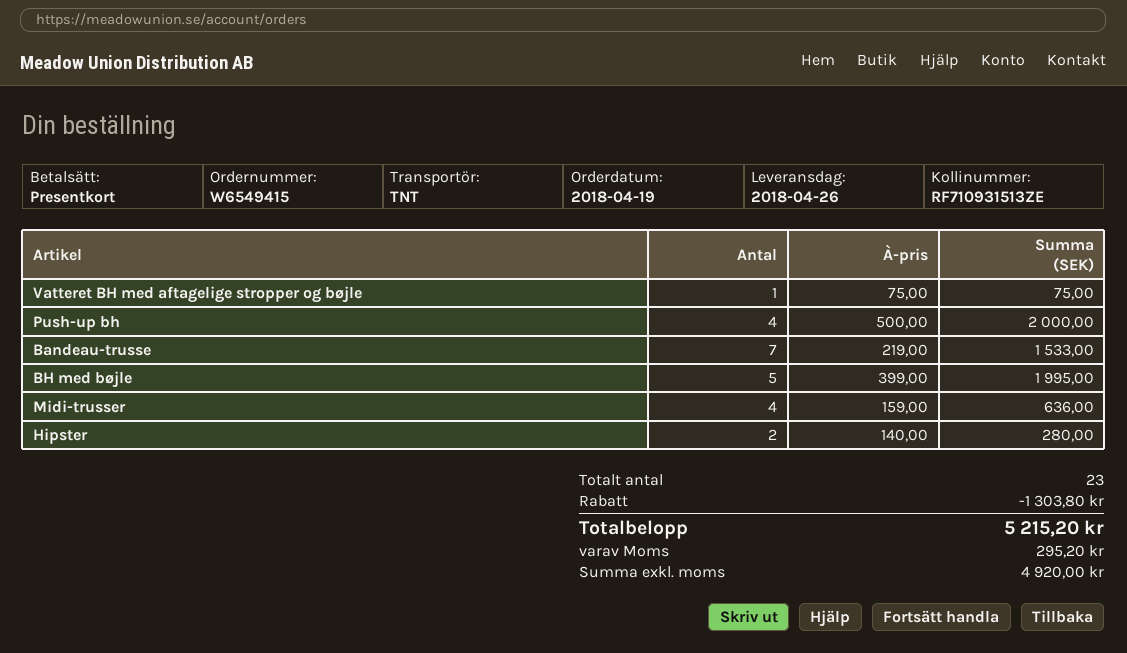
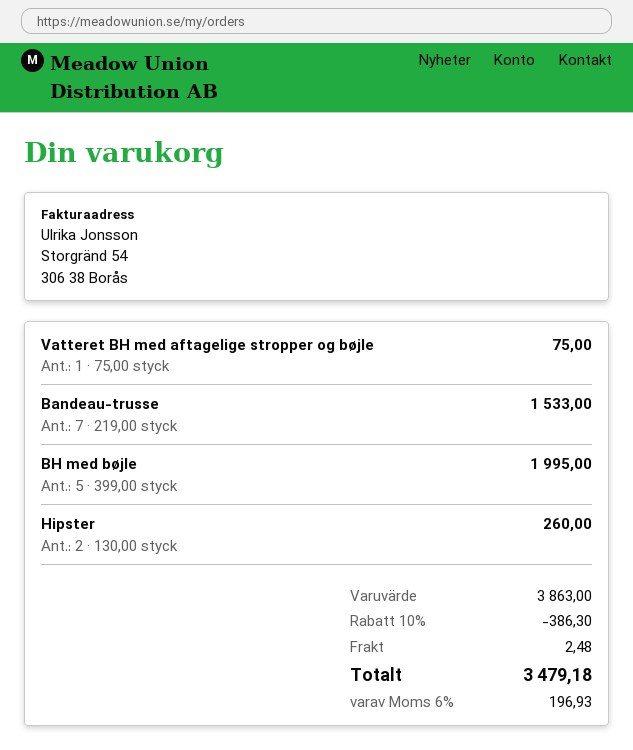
Push-up bh: 4 x 500.00 = 2000.00 -> none
Midi-trusser: 4 x 159.00 = 636.00 -> none
Hipster: 2 x 140.00 = 280.00 -> 2 x 130.00 = 260.00
discount: 1303.80 -> 386.30
shipping: none -> 2.48
tax: 295.20 -> 196.93
total: 5215.20 -> 3479.18

